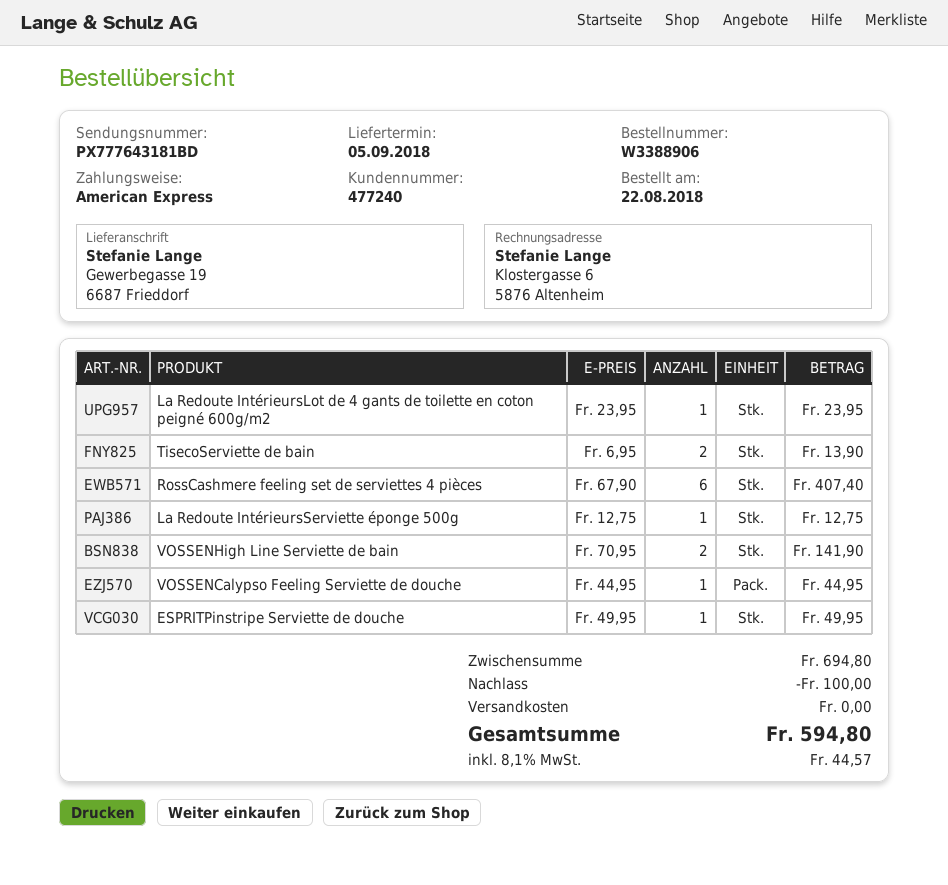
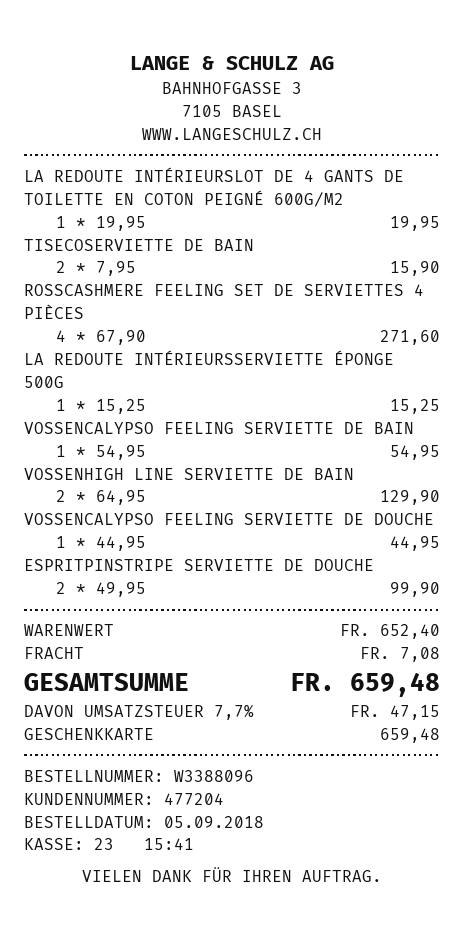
order number: W3388906 -> W3388096
order date: 2018-08-22 -> 2018-09-05
customer number: 477240 -> 477204
payment method: American Express -> gift card
La Redoute IntérieursLot de 4 gants de toilette en coton peigné 600g/m2: 1 x 23.95 = 23.95 -> 1 x 19.95 = 19.95
TisecoServiette de bain: 2 x 6.95 = 13.90 -> 2 x 7.95 = 15.90
RossCashmere feeling set de serviettes 4 pièces: 6 x 67.90 = 407.40 -> 4 x 67.90 = 271.60
La Redoute IntérieursServiette éponge 500g: 1 x 12.75 = 12.75 -> 1 x 15.25 = 15.25
VOSSENHigh Line Serviette de bain: 2 x 70.95 = 141.90 -> 2 x 64.95 = 129.90
ESPRITPinstripe Serviette de douche: 1 x 49.95 = 49.95 -> 2 x 49.95 = 99.90
VOSSENCALYPSO FEELING SERVIETTE DE BAIN: none -> 1 x 54.95 = 54.95
subtotal: 694.80 -> 652.40
discount: 100.00 -> none
shipping: 0.00 -> 7.08
tax: 8.1% = 44.57 -> 7.7% = 47.15
total: 594.80 -> 659.48

